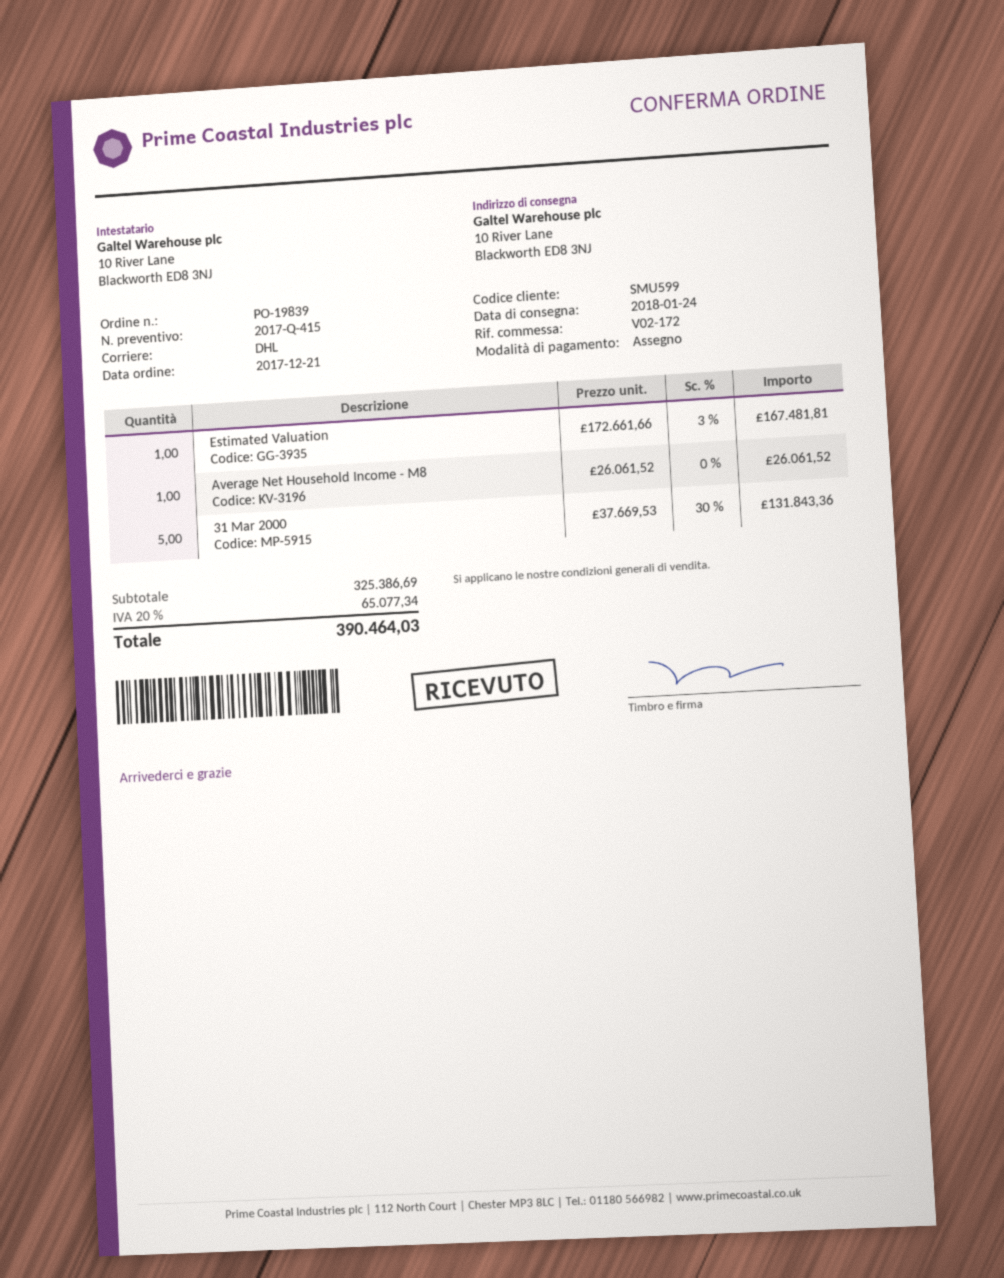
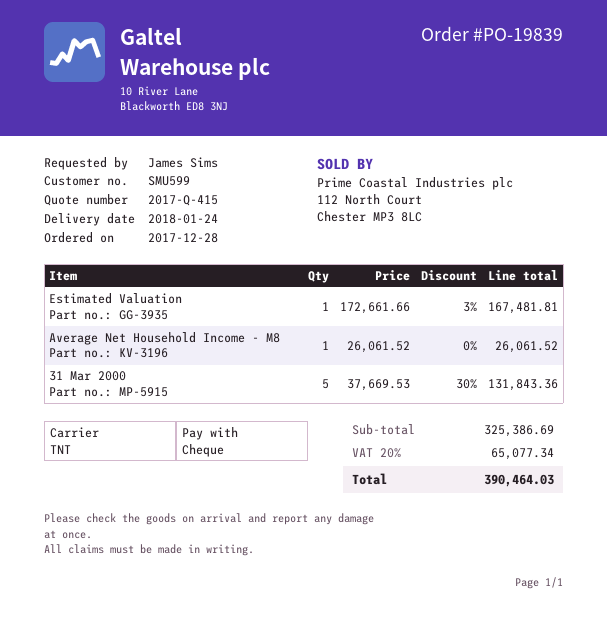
order date: 2017-12-21 -> 2017-12-28
shipping method: DHL -> TNT

